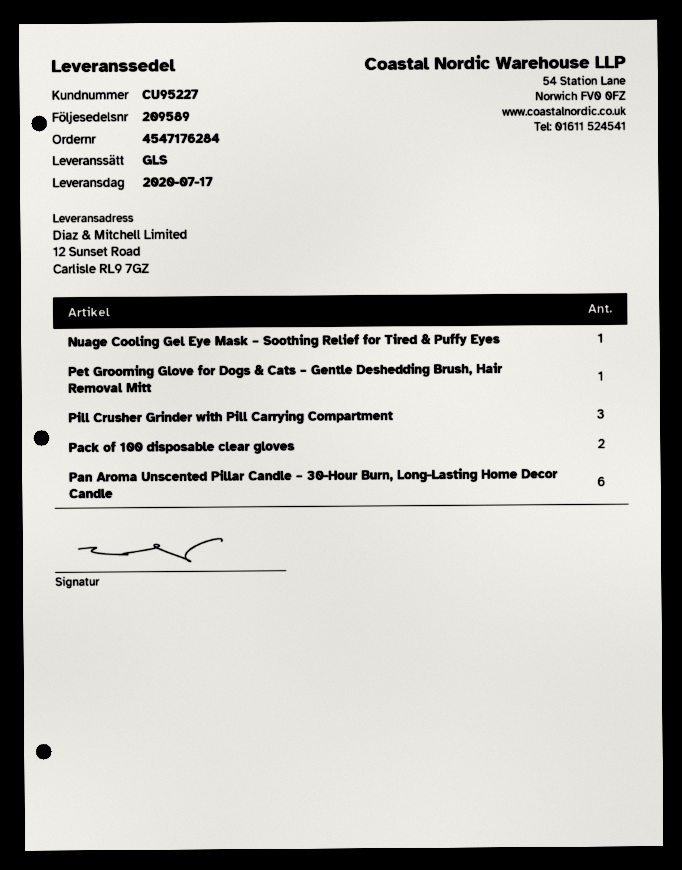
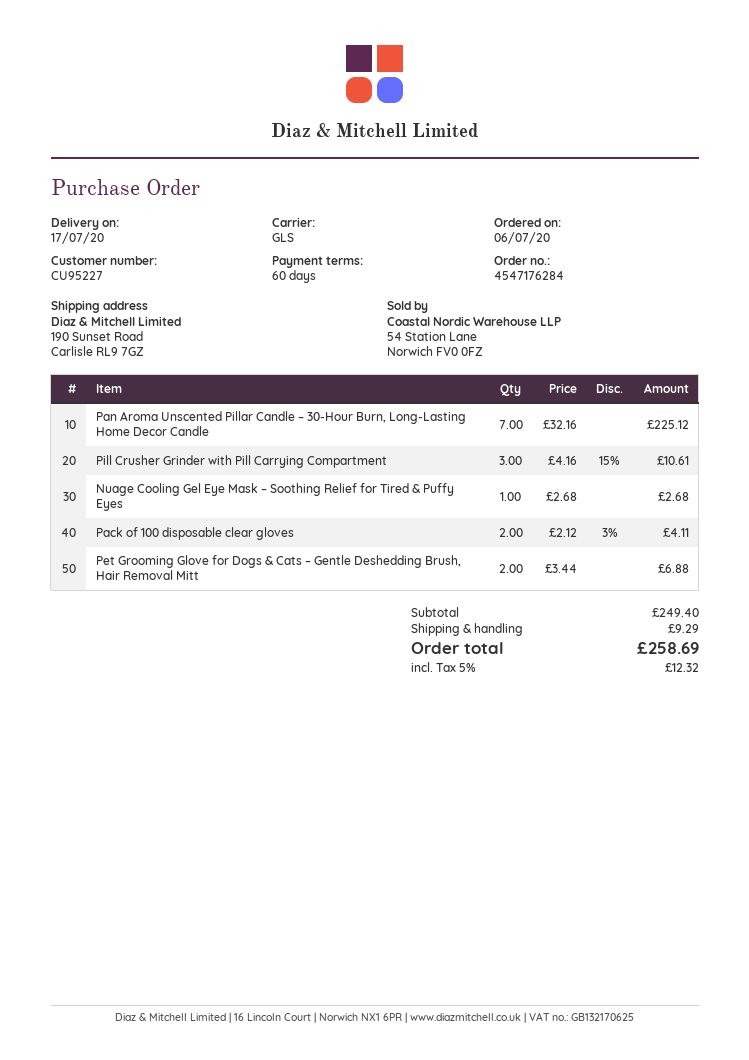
ship to: 12 Sunset Road, Carlisle RL9 7GZ -> 190 Sunset Road, Carlisle RL9 7GZ
Pet Grooming Glove for Dogs & Cats – Gentle Deshedding Brush, Hair Removal Mitt: 1 -> 2
Pan Aroma Unscented Pillar Candle – 30-Hour Burn, Long-Lasting Home Decor Candle: 6 -> 7

